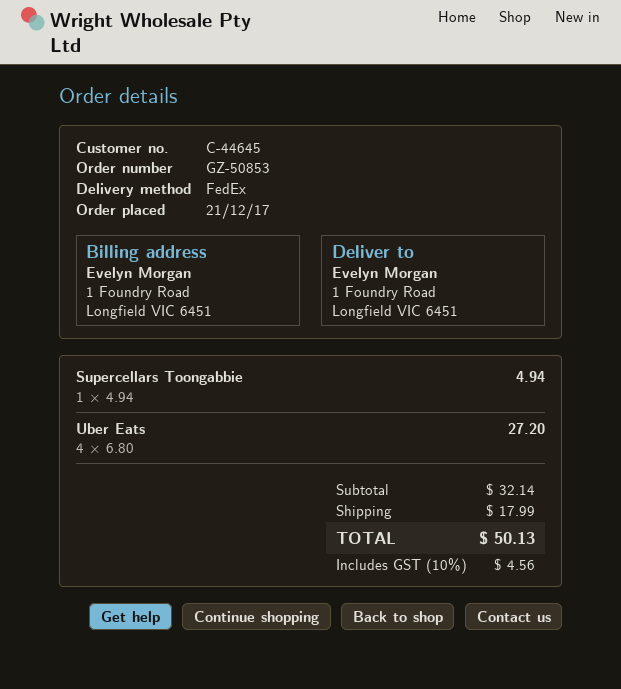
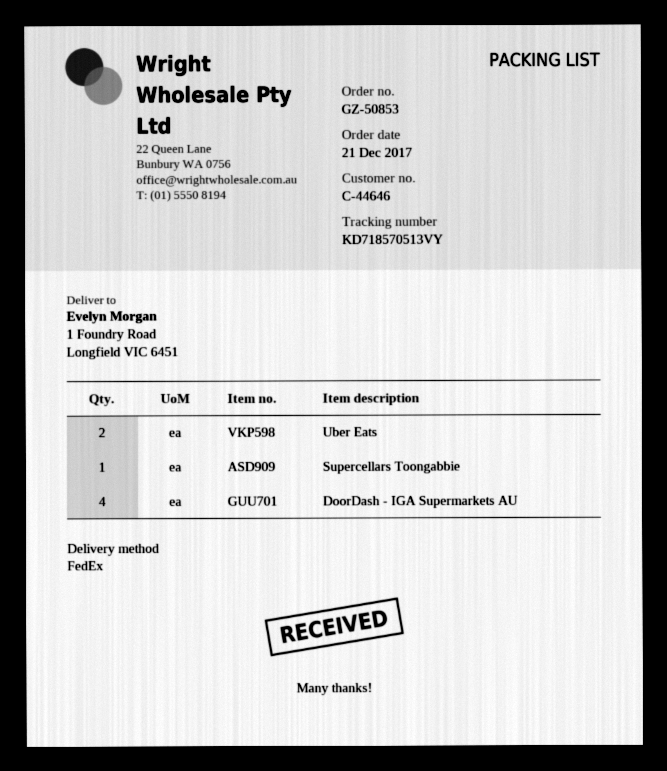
customer number: C-44645 -> C-44646
Uber Eats: 4 -> 2
DoorDash - IGA Supermarkets AU: none -> 4

